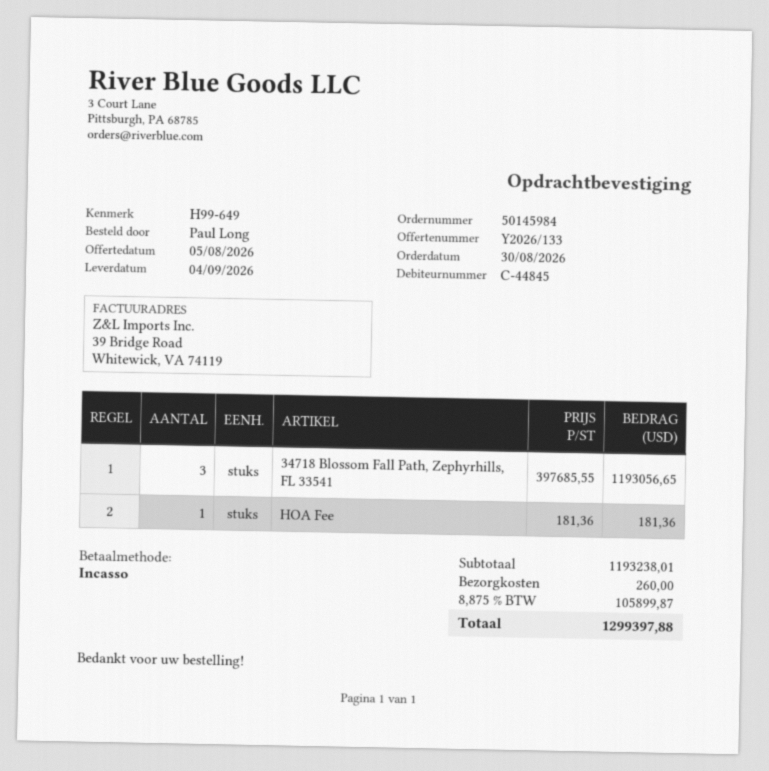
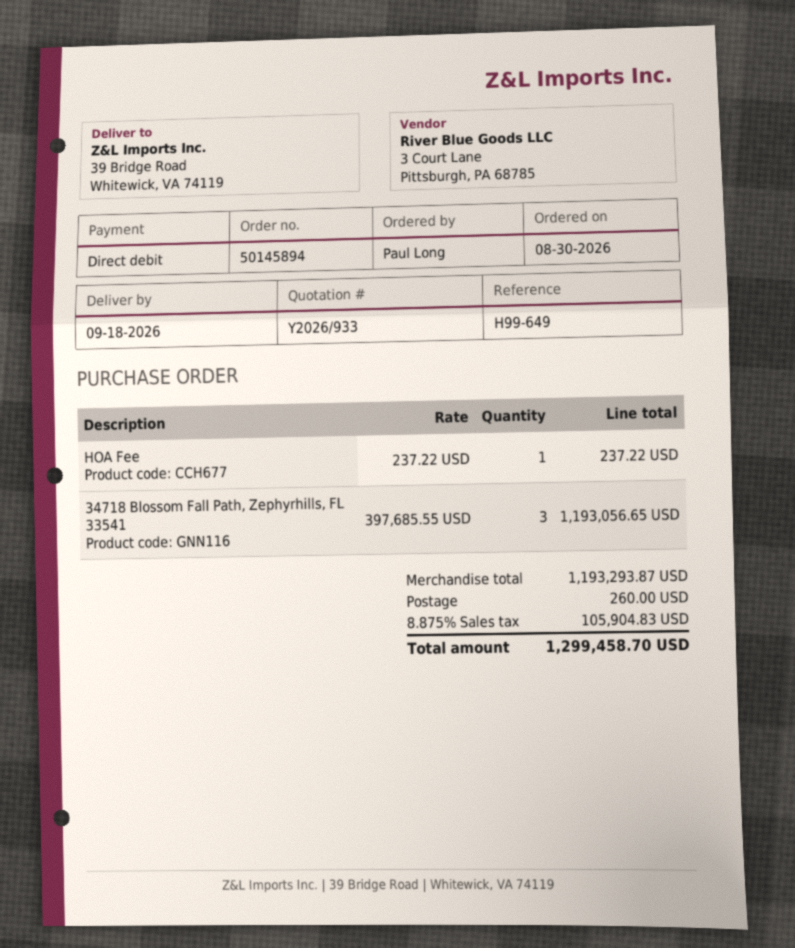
quote number: Y2026/133 -> Y2026/933
order number: 50145984 -> 50145894
delivery date: 2026-09-04 -> 2026-09-18
HOA Fee: 1 x 181.36 = 181.36 -> 1 x 237.22 = 237.22
subtotal: 1193238.01 -> 1193293.87
tax: 8.875% = 105899.87 -> 8.875% = 105904.83
total: 1299397.88 -> 1299458.70

